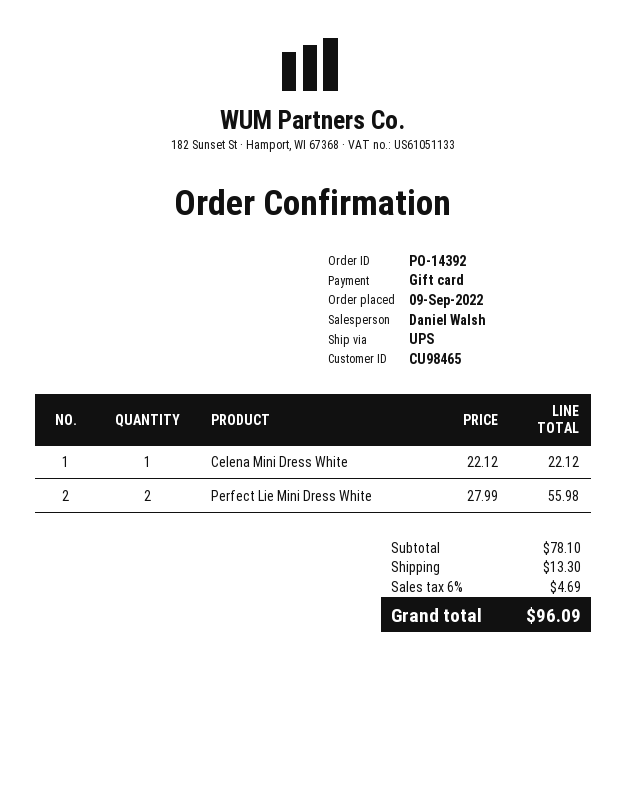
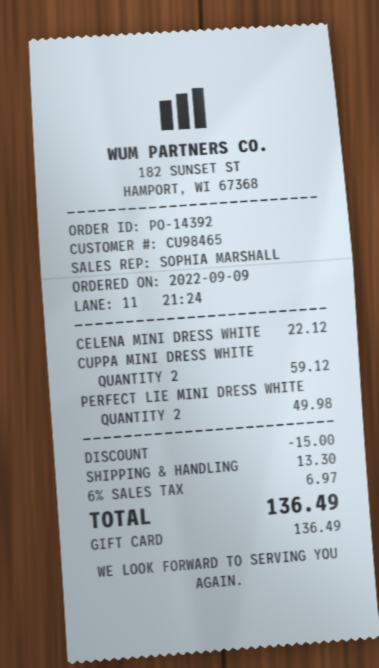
sales rep: Daniel Walsh -> SOPHIA MARSHALL
Perfect Lie Mini Dress White: 2 for 55.98 -> 2 for 49.98
CUPPA MINI DRESS WHITE: none -> 2 for 59.12
discount: none -> 15.00
tax: 6% = 4.69 -> 6% = 6.97
total: 96.09 -> 136.49

